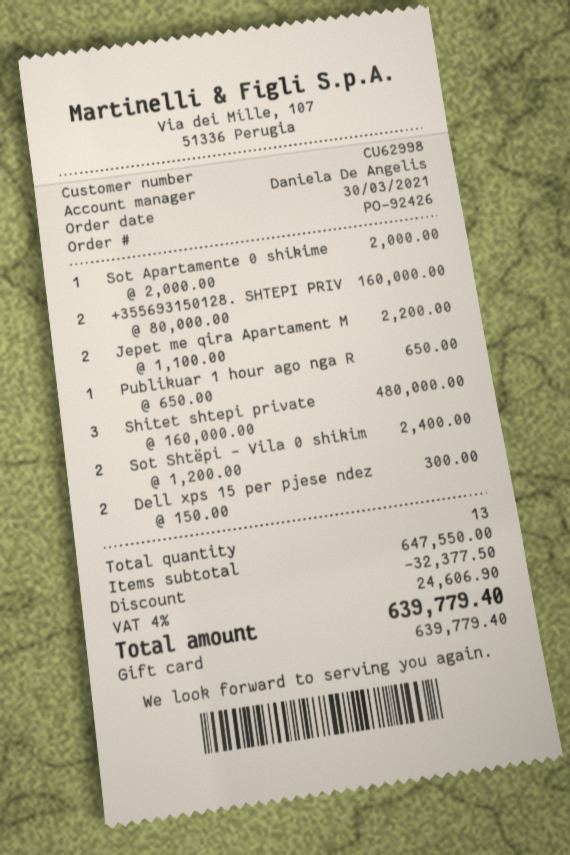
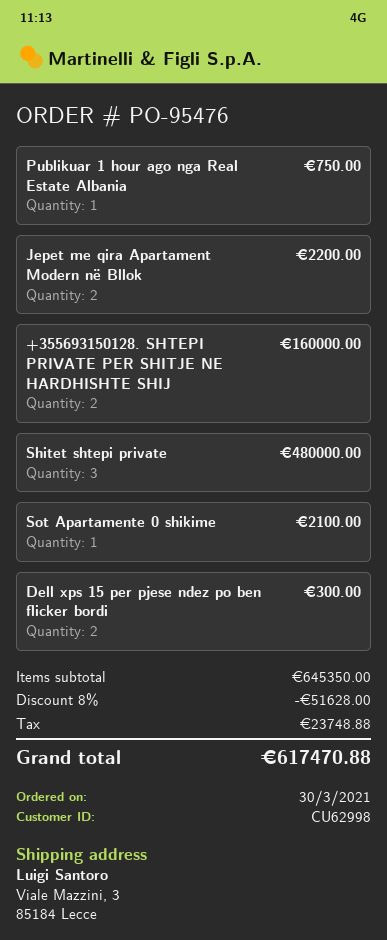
order number: PO-92426 -> PO-95476
Sot Apartamente 0 shikime: 1 for 2000.00 -> 1 for 2100.00
Publikuar 1 hour ago nga R: 1 for 650.00 -> 1 for 750.00
Sot Shtëpi - Vila 0 shikim: 2 for 2400.00 -> none
subtotal: 647550.00 -> 645350.00
discount: 32377.50 -> 51628.00
tax: 24606.90 -> 23748.88
total: 639779.40 -> 617470.88

